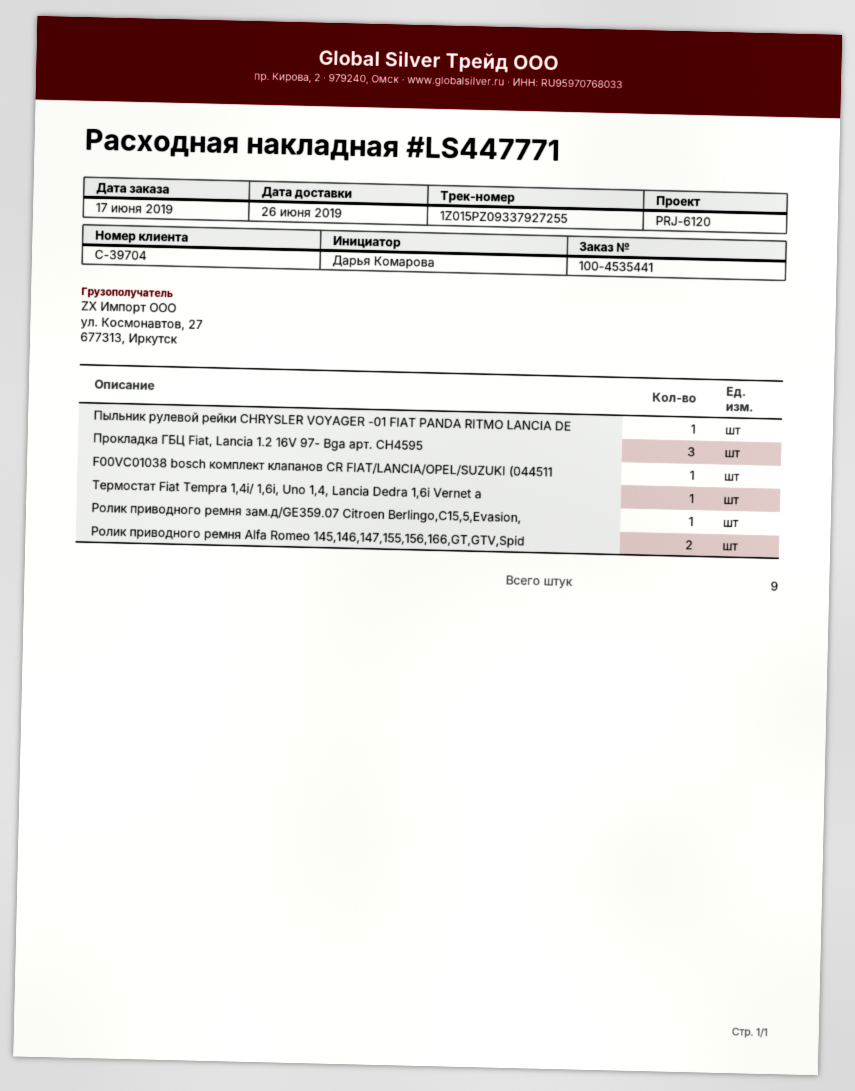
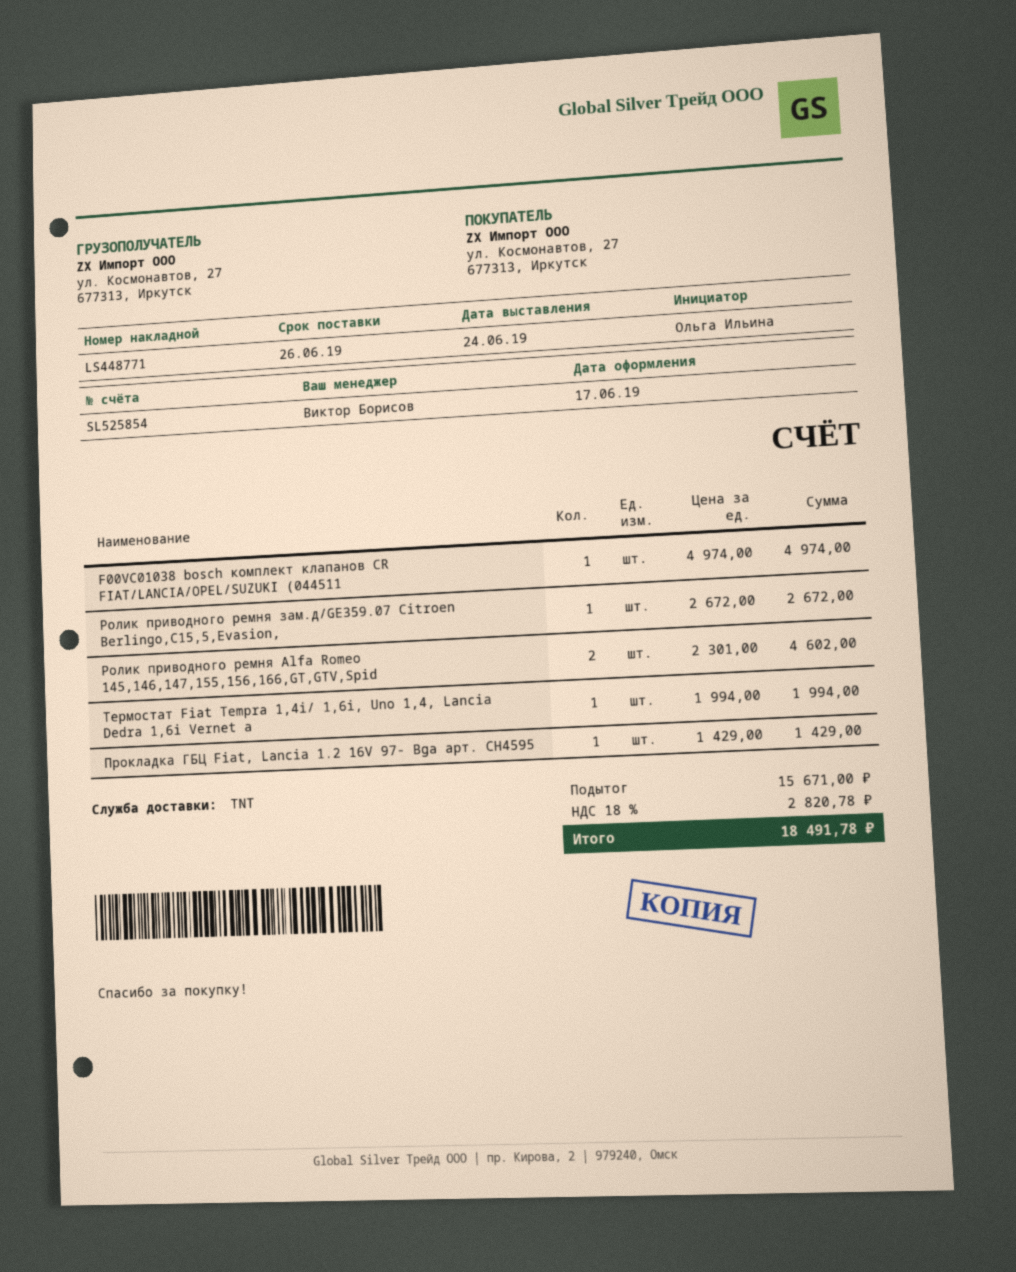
delivery note number: LS447771 -> LS448771
ordered by: Дарья Комарова -> Ольга Ильина
Пыльник рулевой рейки CHRYSLER VOYAGER -01 FIAT PANDA RITMO LANCIA DE: 1 -> none
Прокладка ГБЦ Fiat, Lancia 1.2 16V 97- Bga арт. CH4595: 3 -> 1

